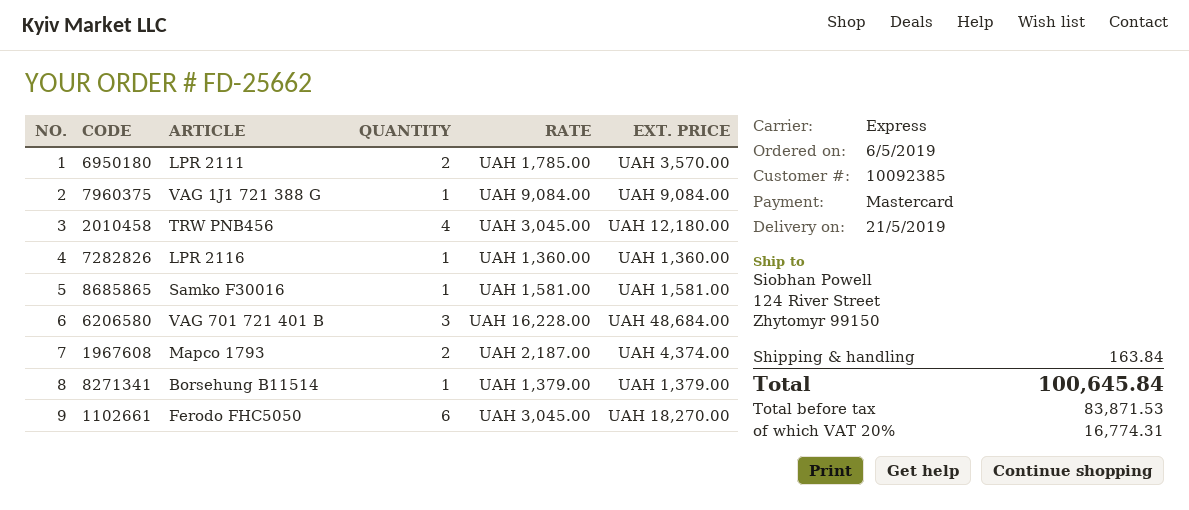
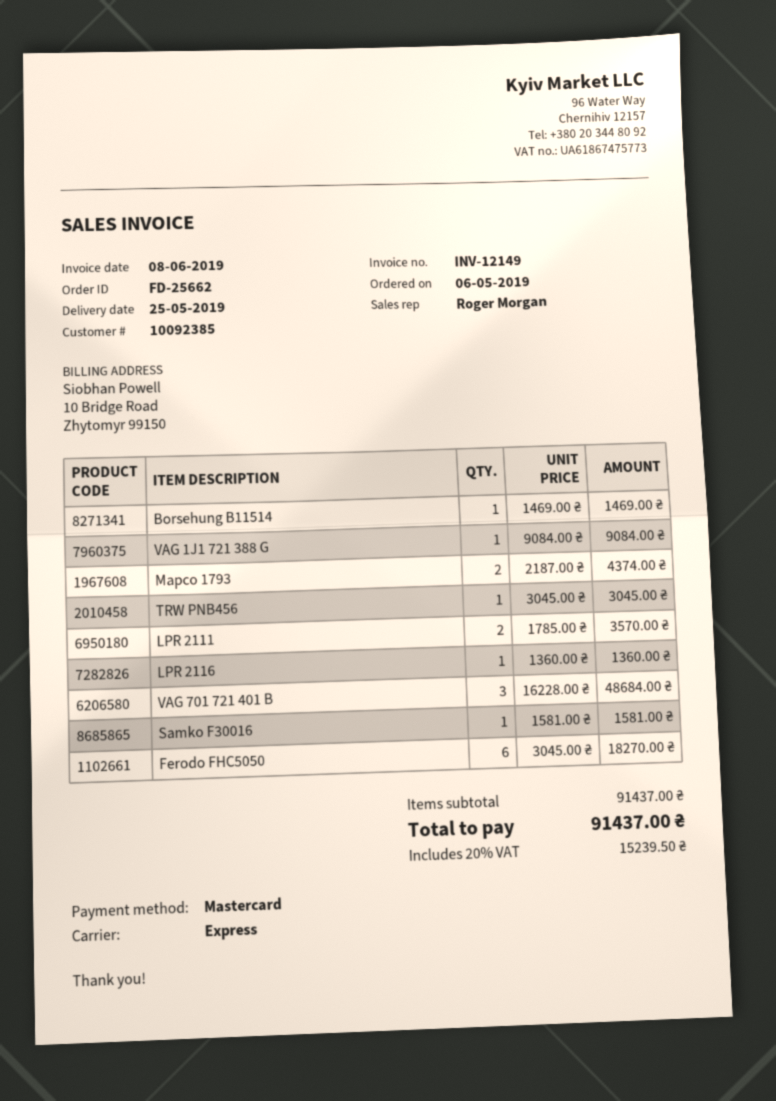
delivery date: 2019-05-21 -> 2019-05-25
TRW PNB456: 4 x 3045.00 = 12180.00 -> 1 x 3045.00 = 3045.00
Borsehung B11514: 1 x 1379.00 = 1379.00 -> 1 x 1469.00 = 1469.00
shipping: 163.84 -> none
tax: 20% = 16774.31 -> 20% = 15239.50
total: 100645.84 -> 91437.00

